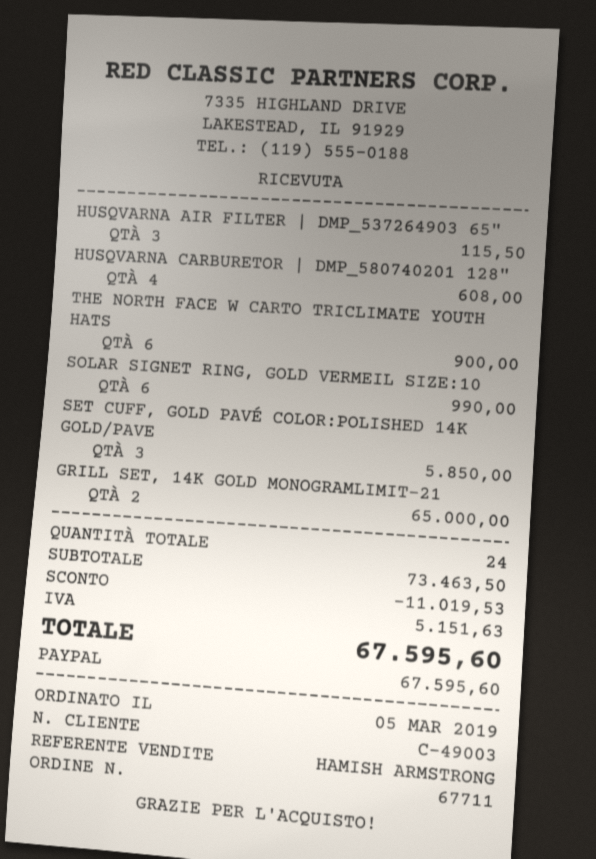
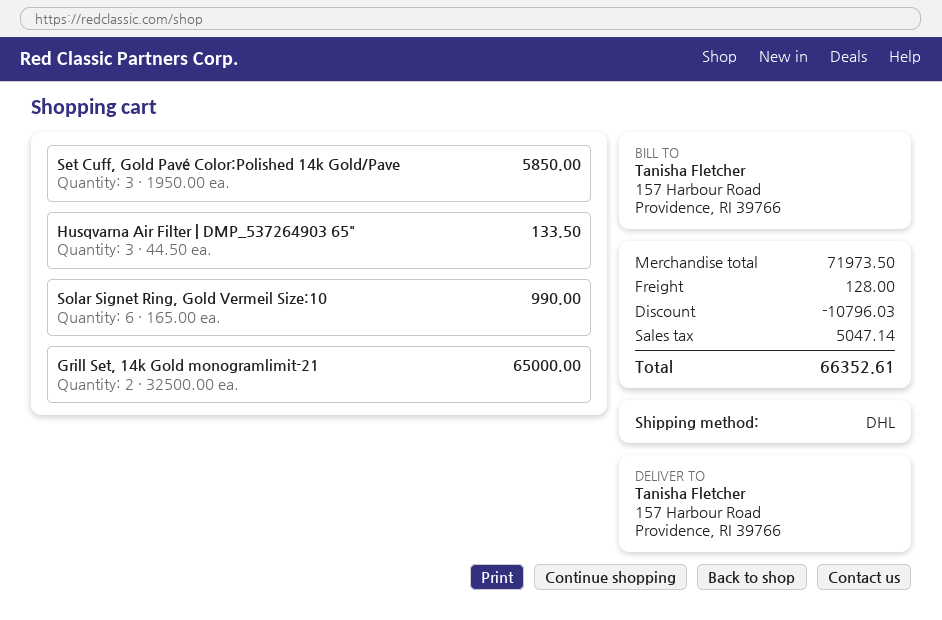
HUSQVARNA AIR FILTER | DMP_537264903 65": 3 for 115.50 -> 3 for 133.50
HUSQVARNA CARBURETOR | DMP_580740201 128": 4 for 608.00 -> none
THE NORTH FACE W CARTO TRICLIMATE YOUTH HATS: 6 for 900.00 -> none
subtotal: 73463.50 -> 71973.50
discount: 11019.53 -> 10796.03
shipping: none -> 128.00
tax: 5151.63 -> 5047.14
total: 67595.60 -> 66352.61

